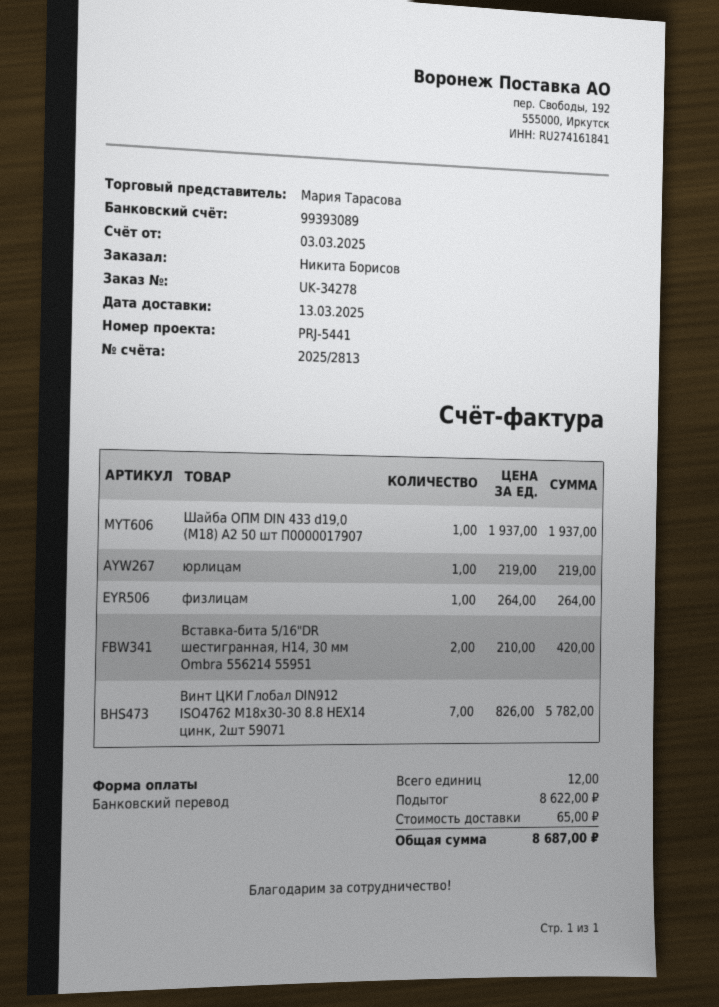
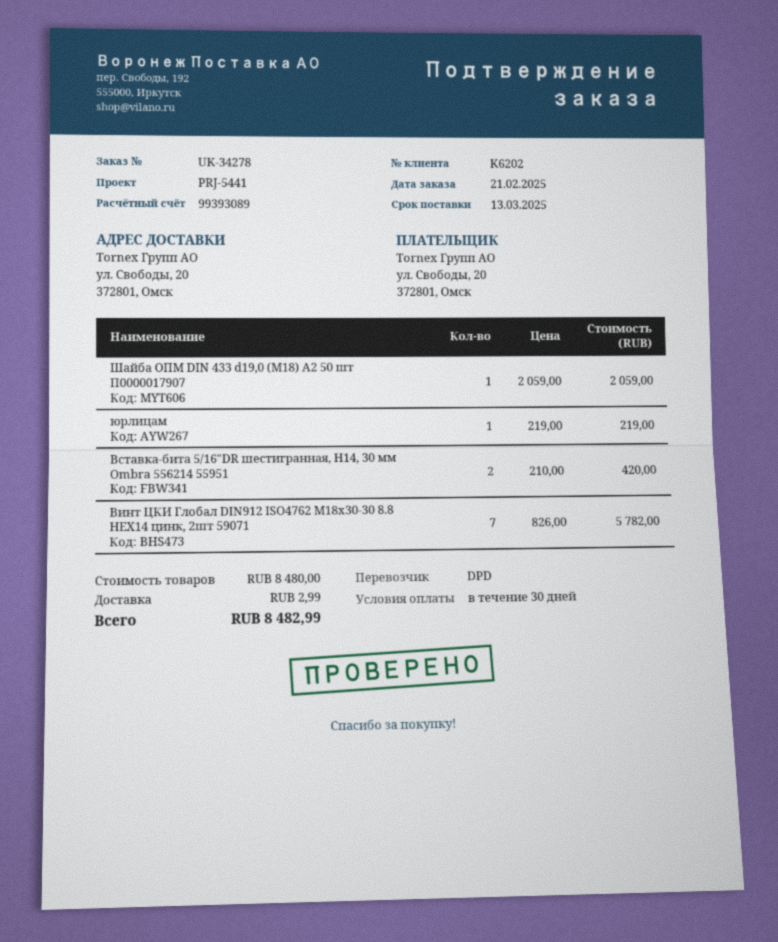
Шайба ОПМ DIN 433 d19,0 (М18) А2 50 шт П0000017907: 1 x 1937.00 = 1937.00 -> 1 x 2059.00 = 2059.00
физлицам: 1 x 264.00 = 264.00 -> none
subtotal: 8622.00 -> 8480.00
shipping: 65.00 -> 2.99
total: 8687.00 -> 8482.99

